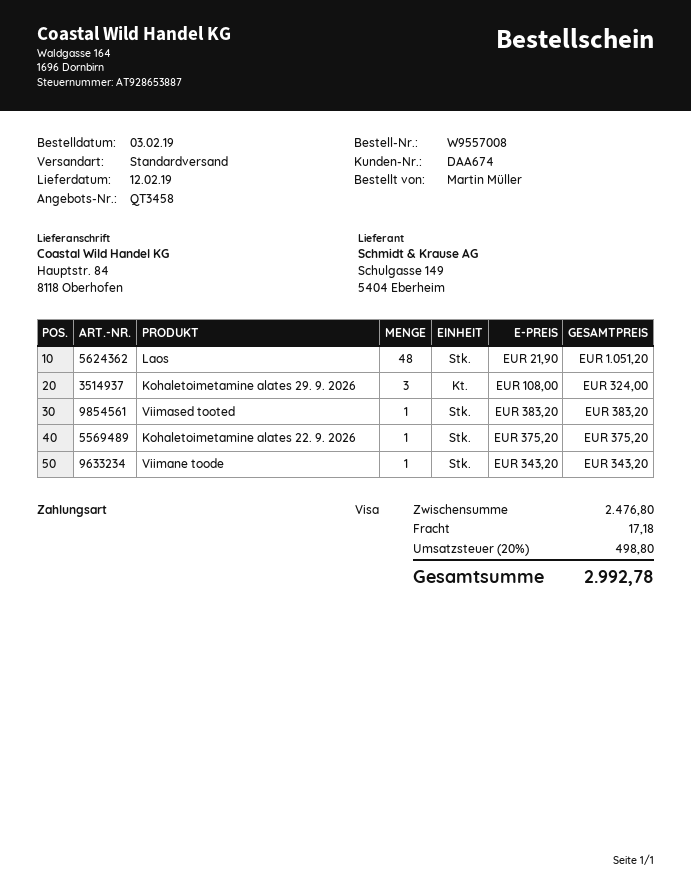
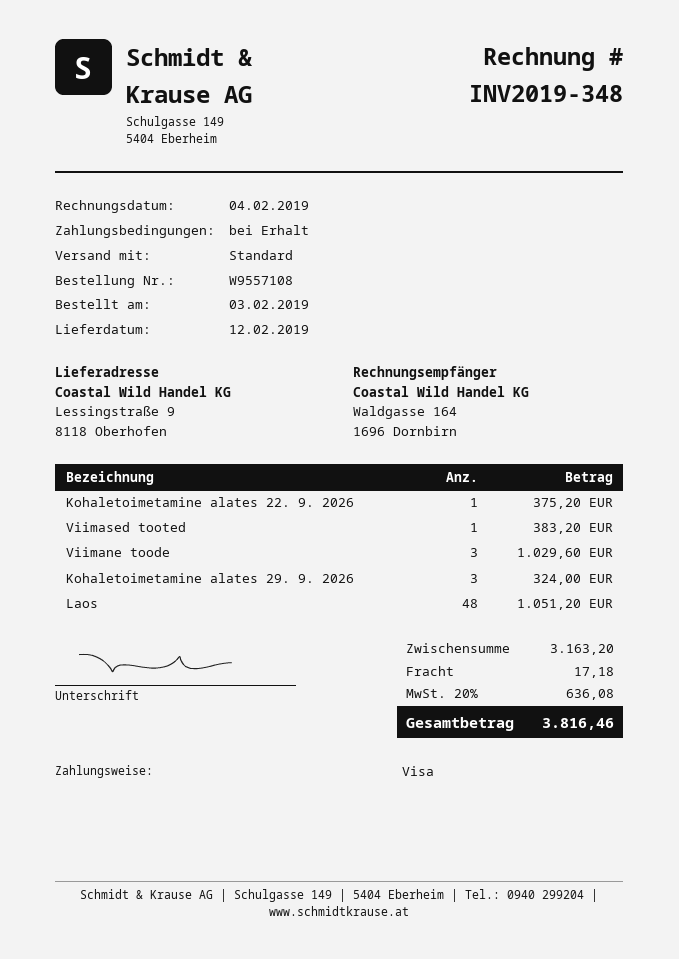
order number: W9557008 -> W9557108
ship to: Hauptstr. 84, 8118 Oberhofen -> Lessingstraße 9, 8118 Oberhofen
Viimane toode: 1 for 343.20 -> 3 for 1029.60
subtotal: 2476.80 -> 3163.20
tax: 20% = 498.80 -> 20% = 636.08
total: 2992.78 -> 3816.46

